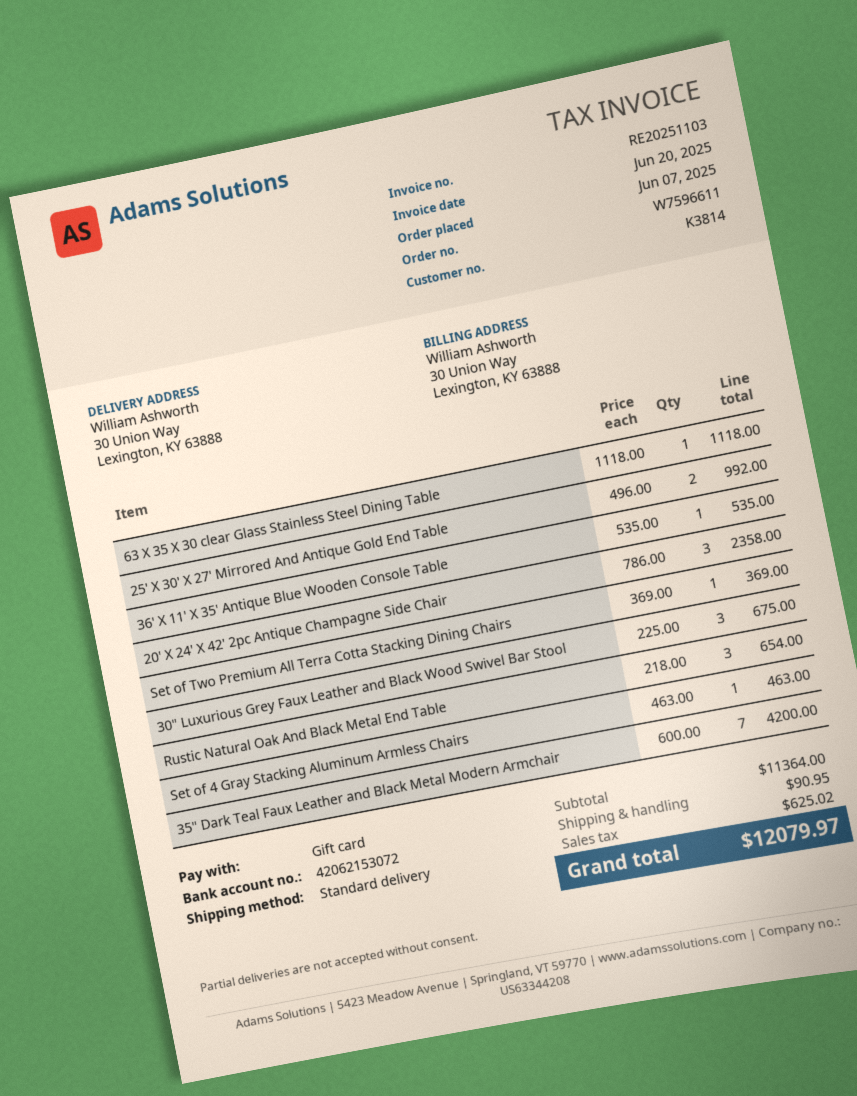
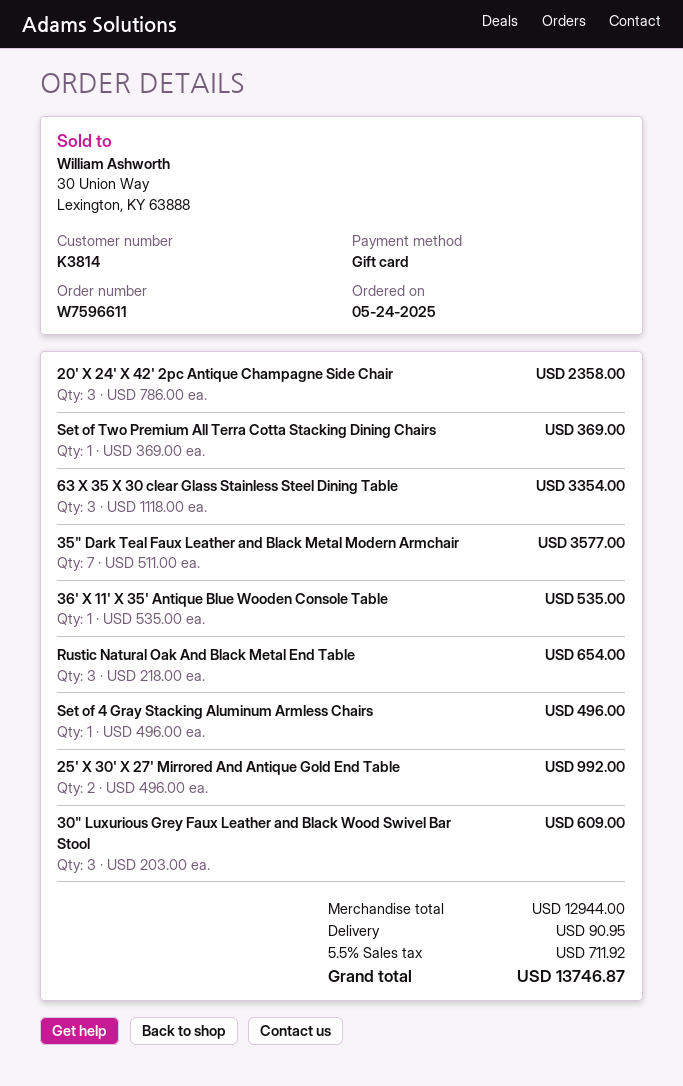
order date: 2025-06-07 -> 2025-05-24
63 X 35 X 30 clear Glass Stainless Steel Dining Table: 1 x 1118.00 = 1118.00 -> 3 x 1118.00 = 3354.00
30" Luxurious Grey Faux Leather and Black Wood Swivel Bar Stool: 3 x 225.00 = 675.00 -> 3 x 203.00 = 609.00
Set of 4 Gray Stacking Aluminum Armless Chairs: 1 x 463.00 = 463.00 -> 1 x 496.00 = 496.00
35" Dark Teal Faux Leather and Black Metal Modern Armchair: 7 x 600.00 = 4200.00 -> 7 x 511.00 = 3577.00
subtotal: 11364.00 -> 12944.00
tax: 625.02 -> 711.92
total: 12079.97 -> 13746.87

